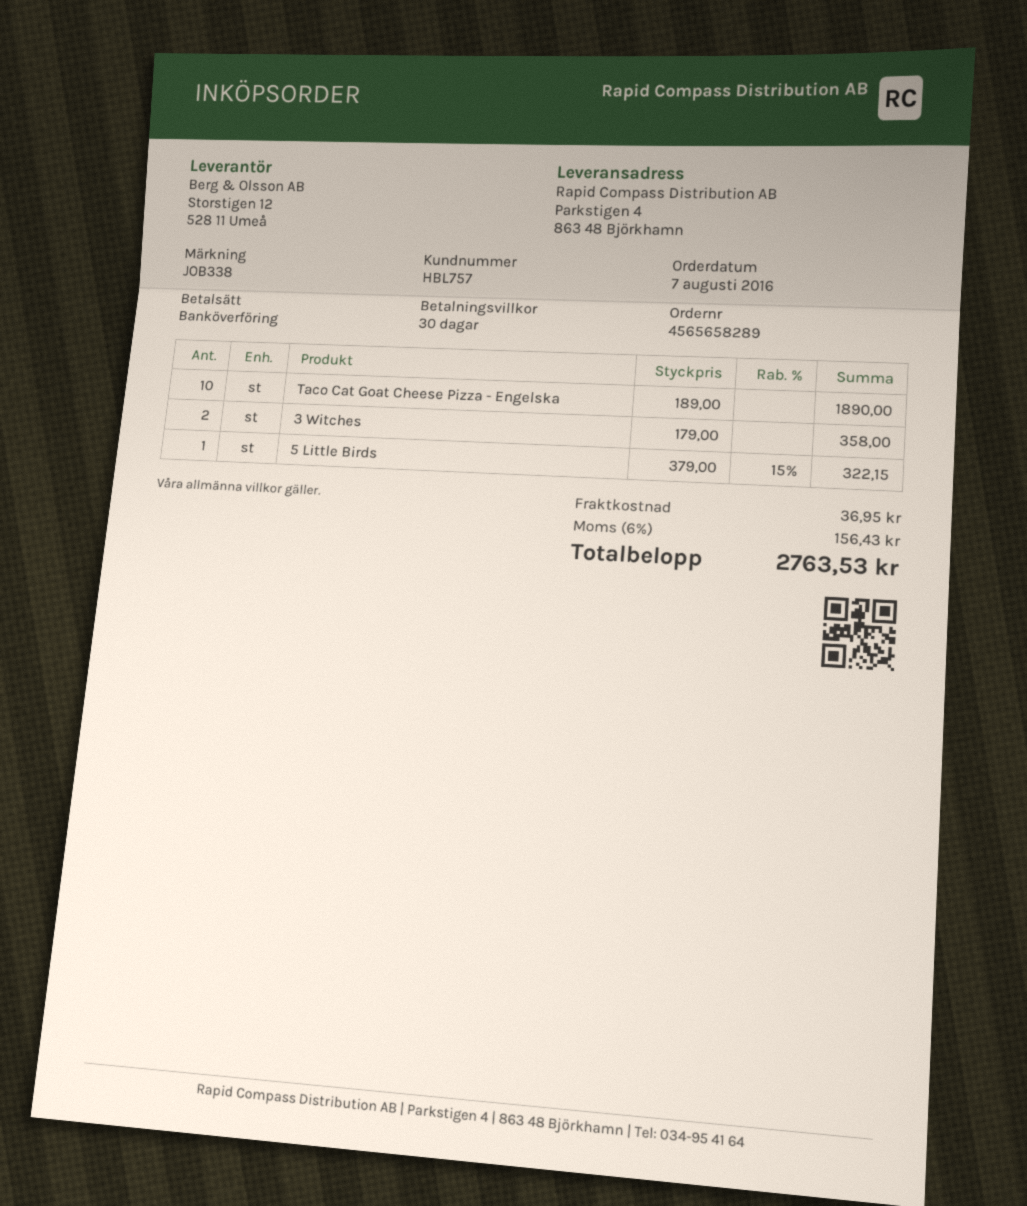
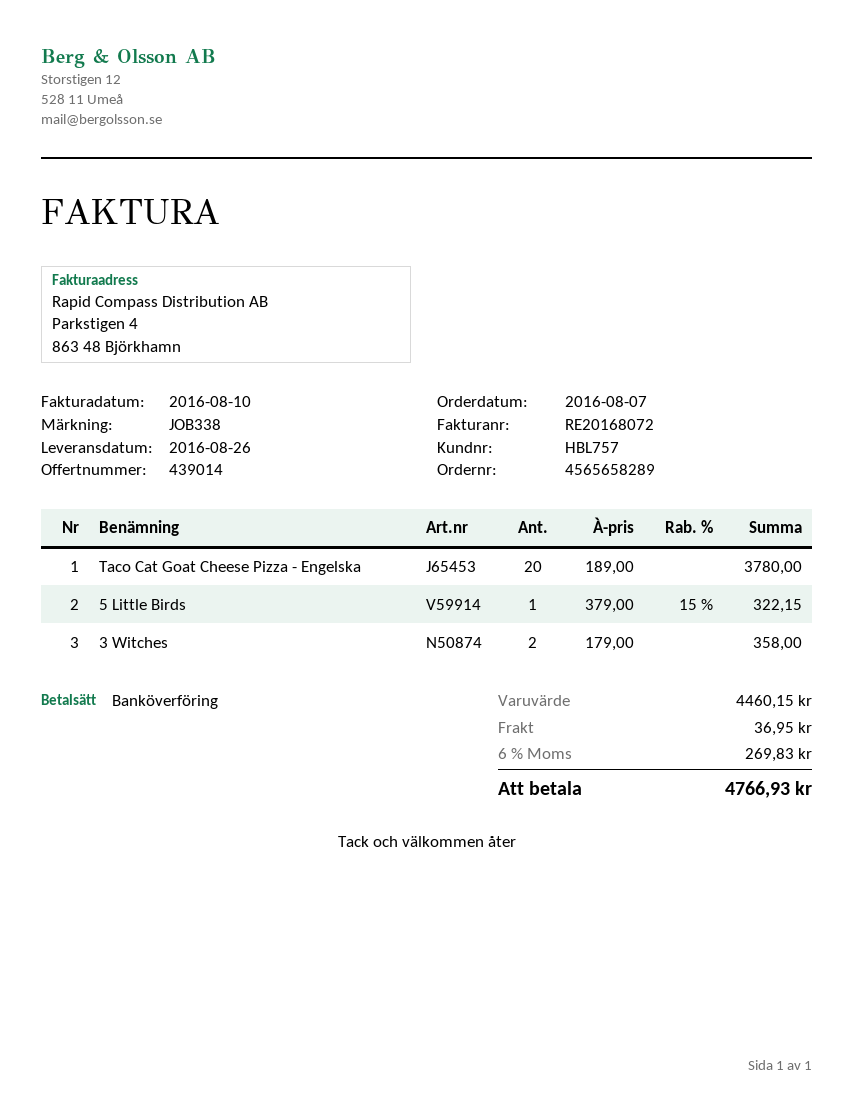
Taco Cat Goat Cheese Pizza - Engelska: 10 x 189.00 = 1890.00 -> 20 x 189.00 = 3780.00
tax: 6% = 156.43 -> 6% = 269.83
total: 2763.53 -> 4766.93

